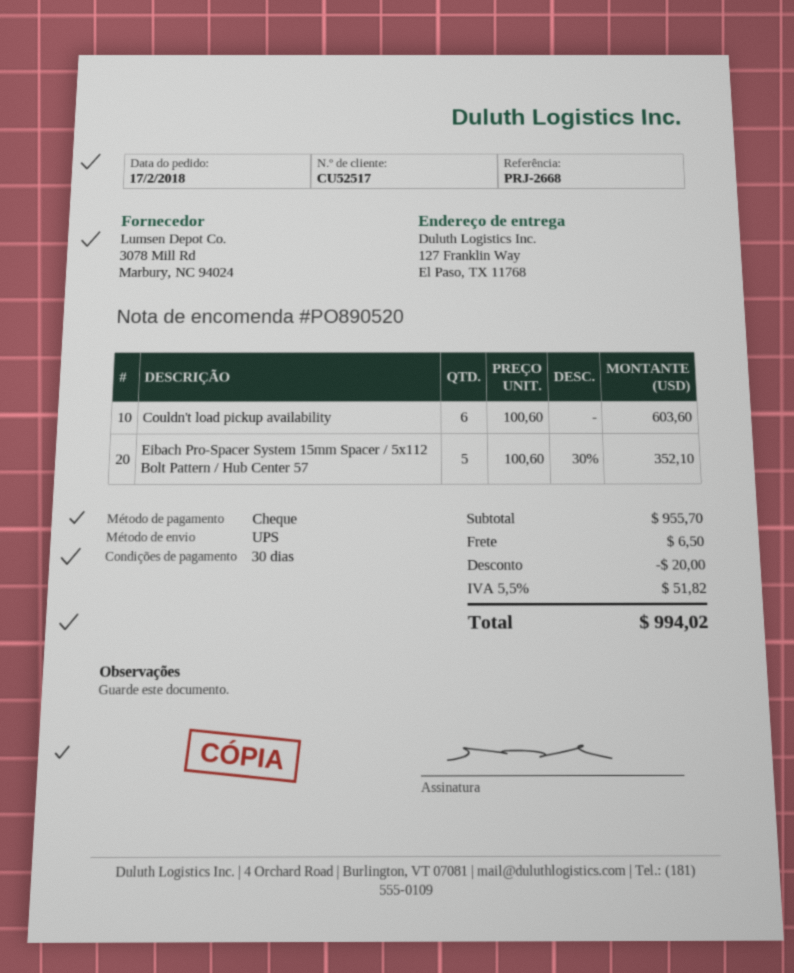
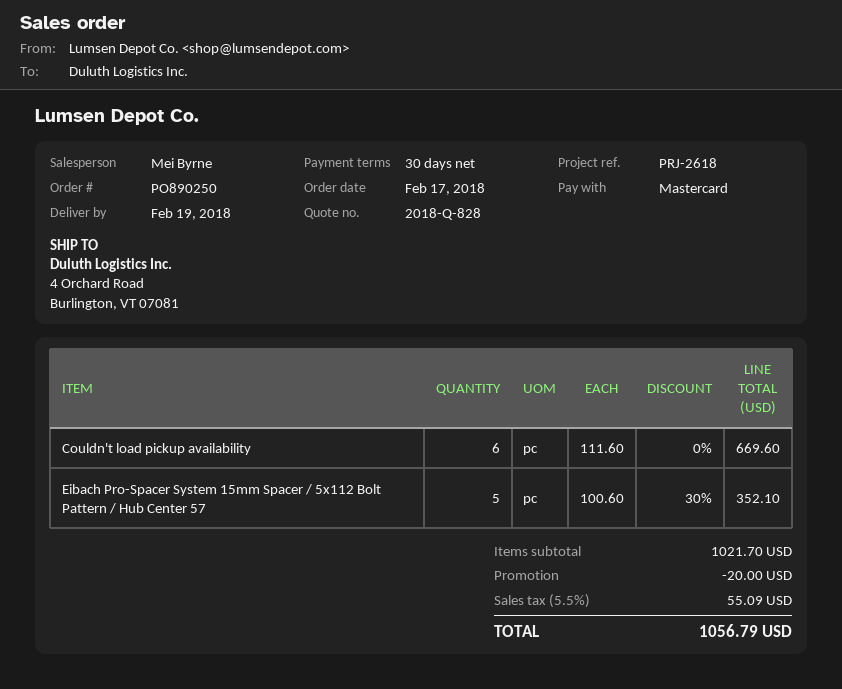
order number: PO890520 -> PO890250
reference: PRJ-2668 -> PRJ-2618
payment method: cheque -> Mastercard
ship to: 127 Franklin Way, El Paso, TX 11768 -> 4 Orchard Road, Burlington, VT 07081
Couldn't load pickup availability: 6 x 100.60 = 603.60 -> 6 x 111.60 = 669.60
subtotal: 955.70 -> 1021.70
shipping: 6.50 -> none
tax: 5.5% = 51.82 -> 5.5% = 55.09
total: 994.02 -> 1056.79

